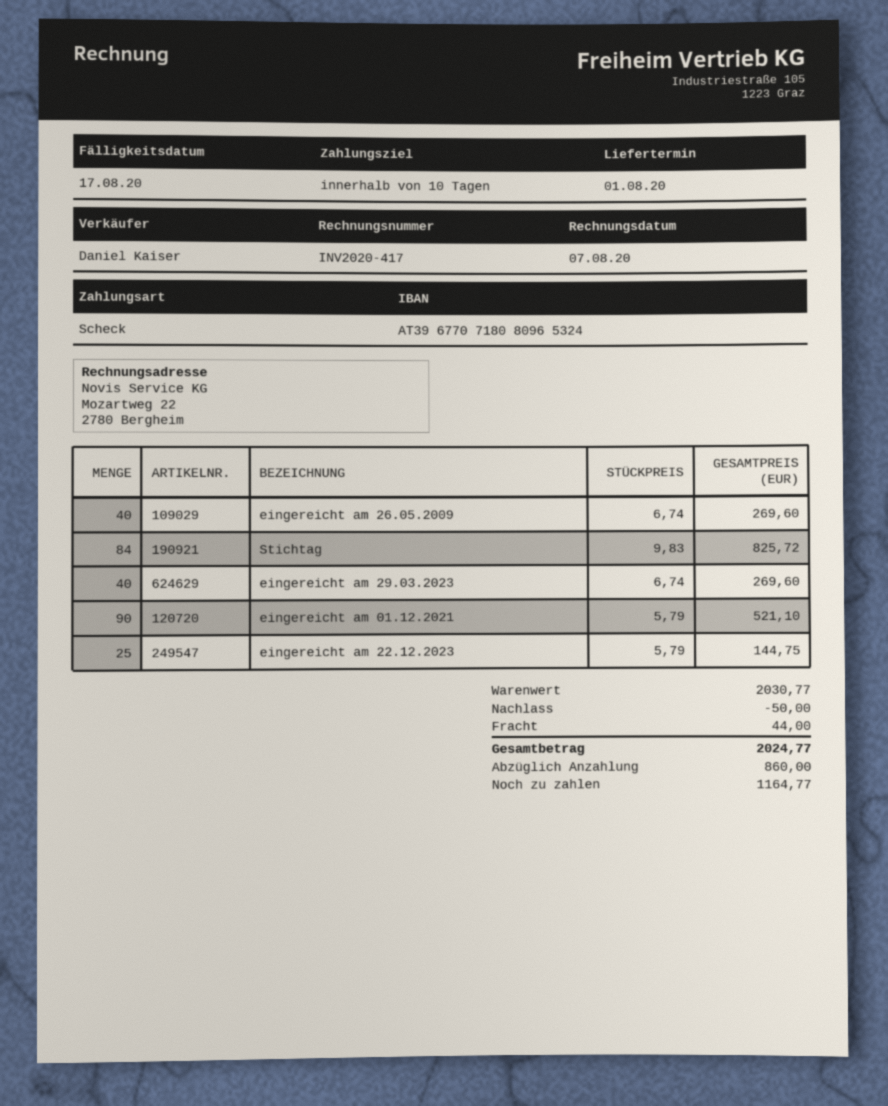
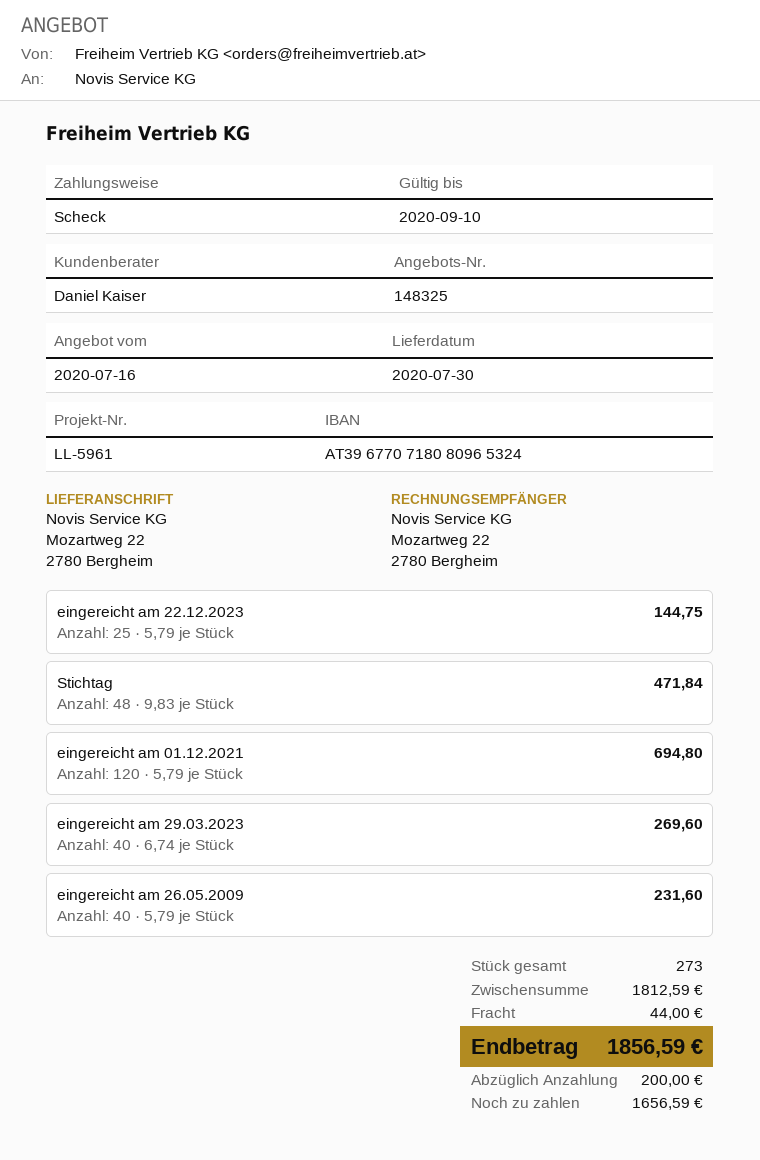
delivery date: 2020-08-01 -> 2020-07-30
eingereicht am 26.05.2009: 40 x 6.74 = 269.60 -> 40 x 5.79 = 231.60
Stichtag: 84 x 9.83 = 825.72 -> 48 x 9.83 = 471.84
eingereicht am 01.12.2021: 90 x 5.79 = 521.10 -> 120 x 5.79 = 694.80
subtotal: 2030.77 -> 1812.59
discount: 50.00 -> none
total: 2024.77 -> 1856.59
deposit: 860.00 -> 200.00
balance: 1164.77 -> 1656.59

